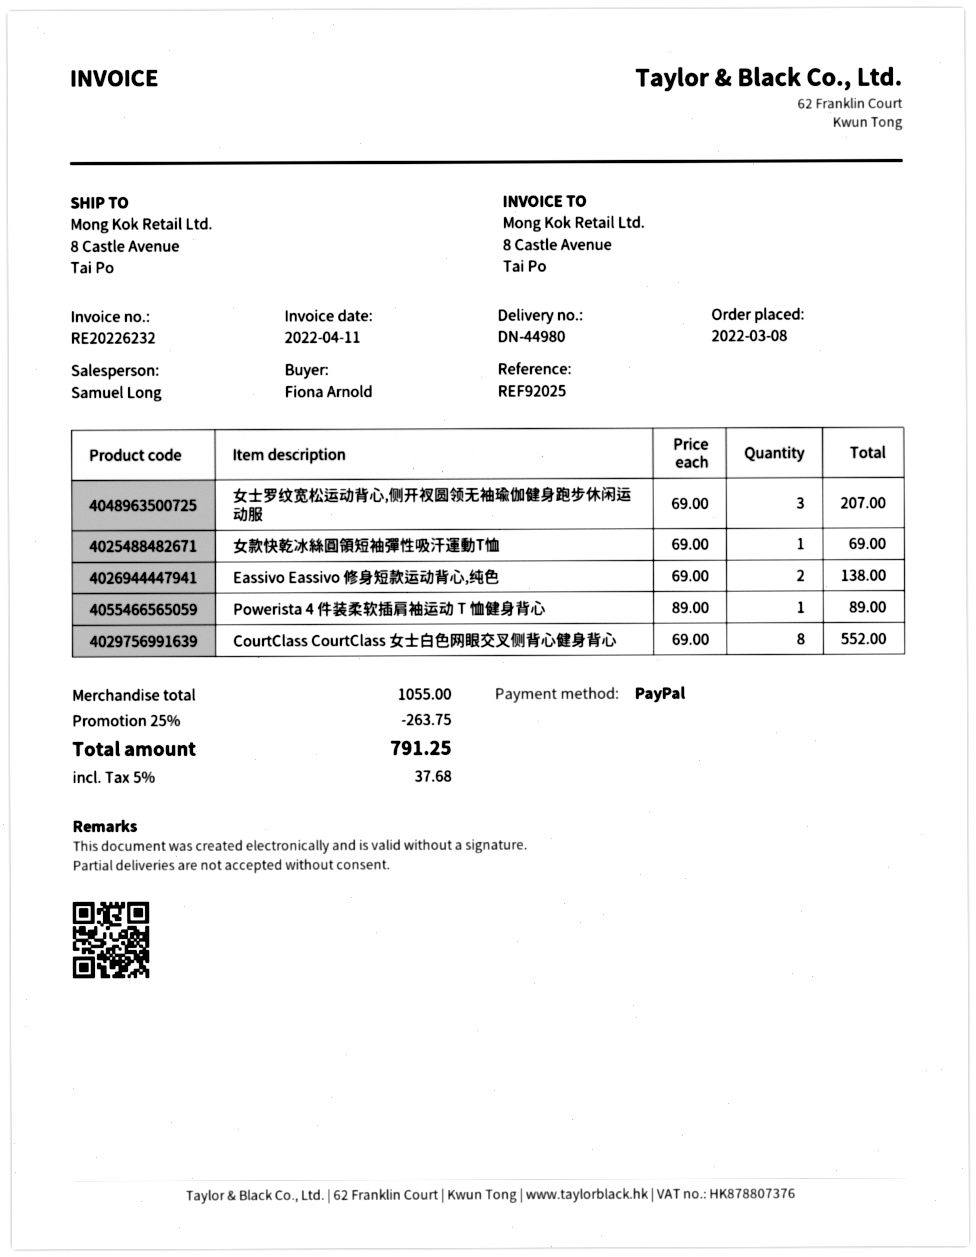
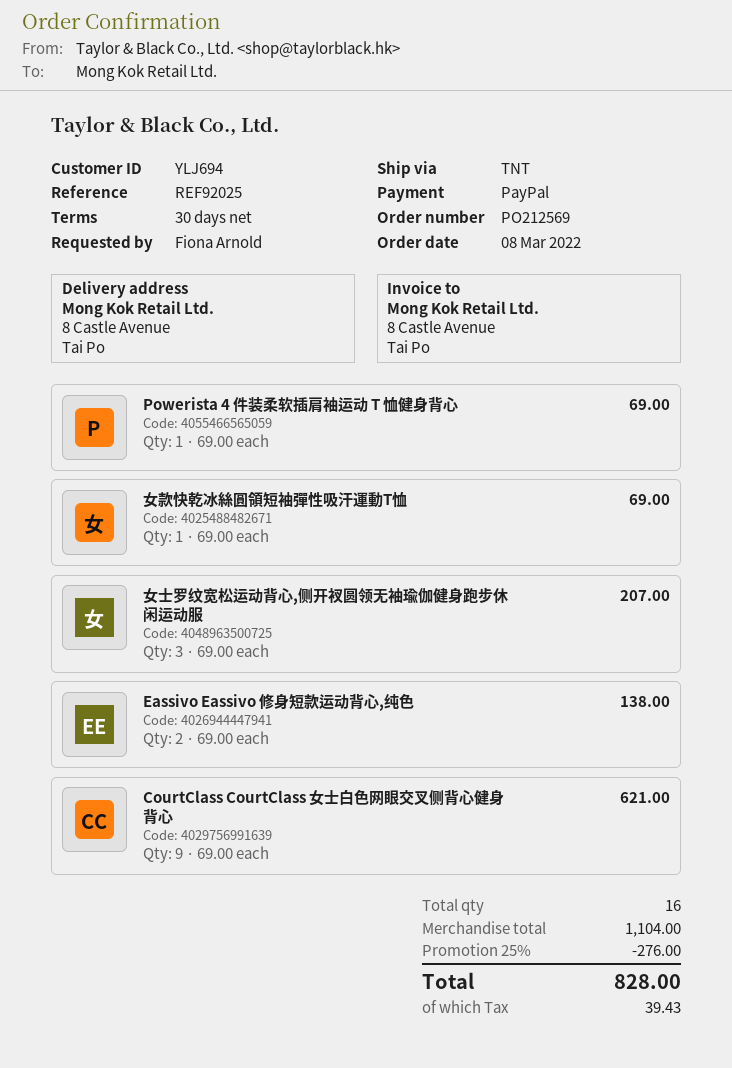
Powerista 4 件装柔软插肩袖运动 T 恤健身背心: 1 x 89.00 = 89.00 -> 1 x 69.00 = 69.00
CourtClass CourtClass 女士白色网眼交叉侧背心健身背心: 8 x 69.00 = 552.00 -> 9 x 69.00 = 621.00
subtotal: 1055.00 -> 1104.00
discount: 25% = 263.75 -> 25% = 276.00
tax: 37.68 -> 39.43
total: 791.25 -> 828.00

